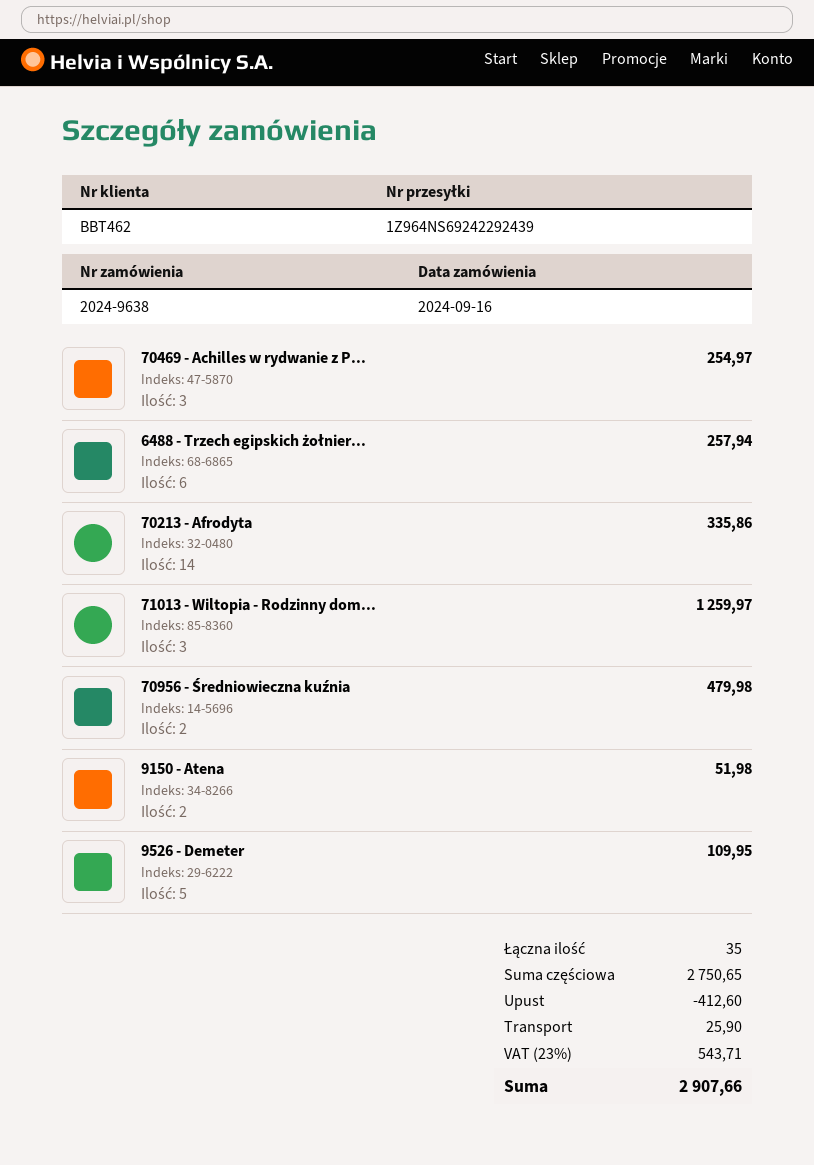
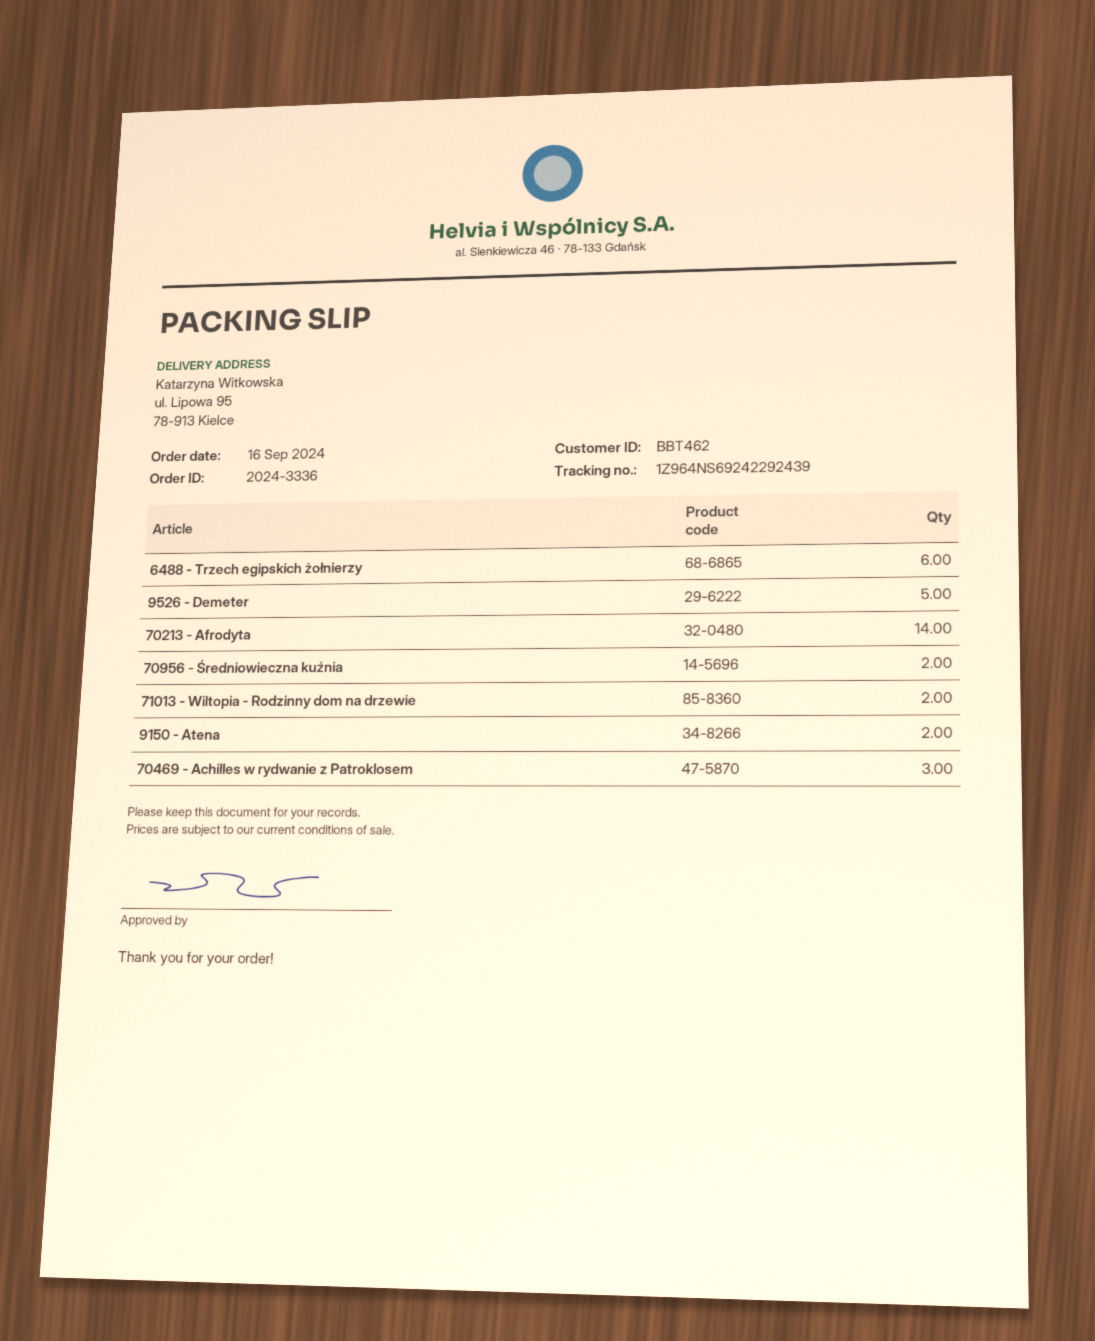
order number: 2024-9638 -> 2024-3336
71013 - Wiltopia - Rodzinny dom...: 3 -> 2

